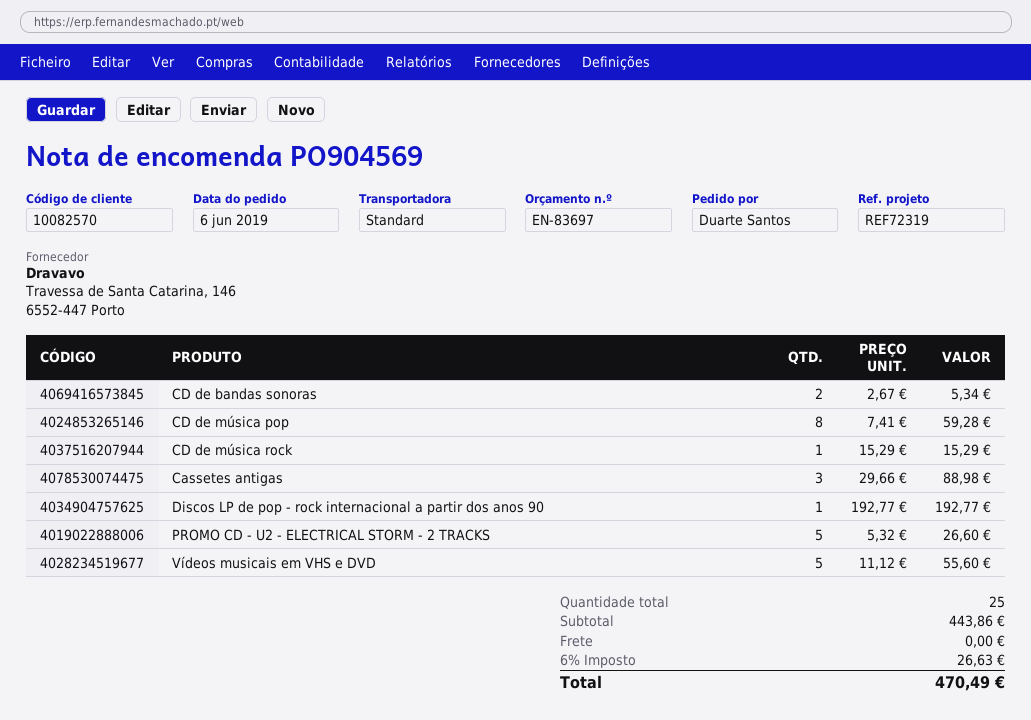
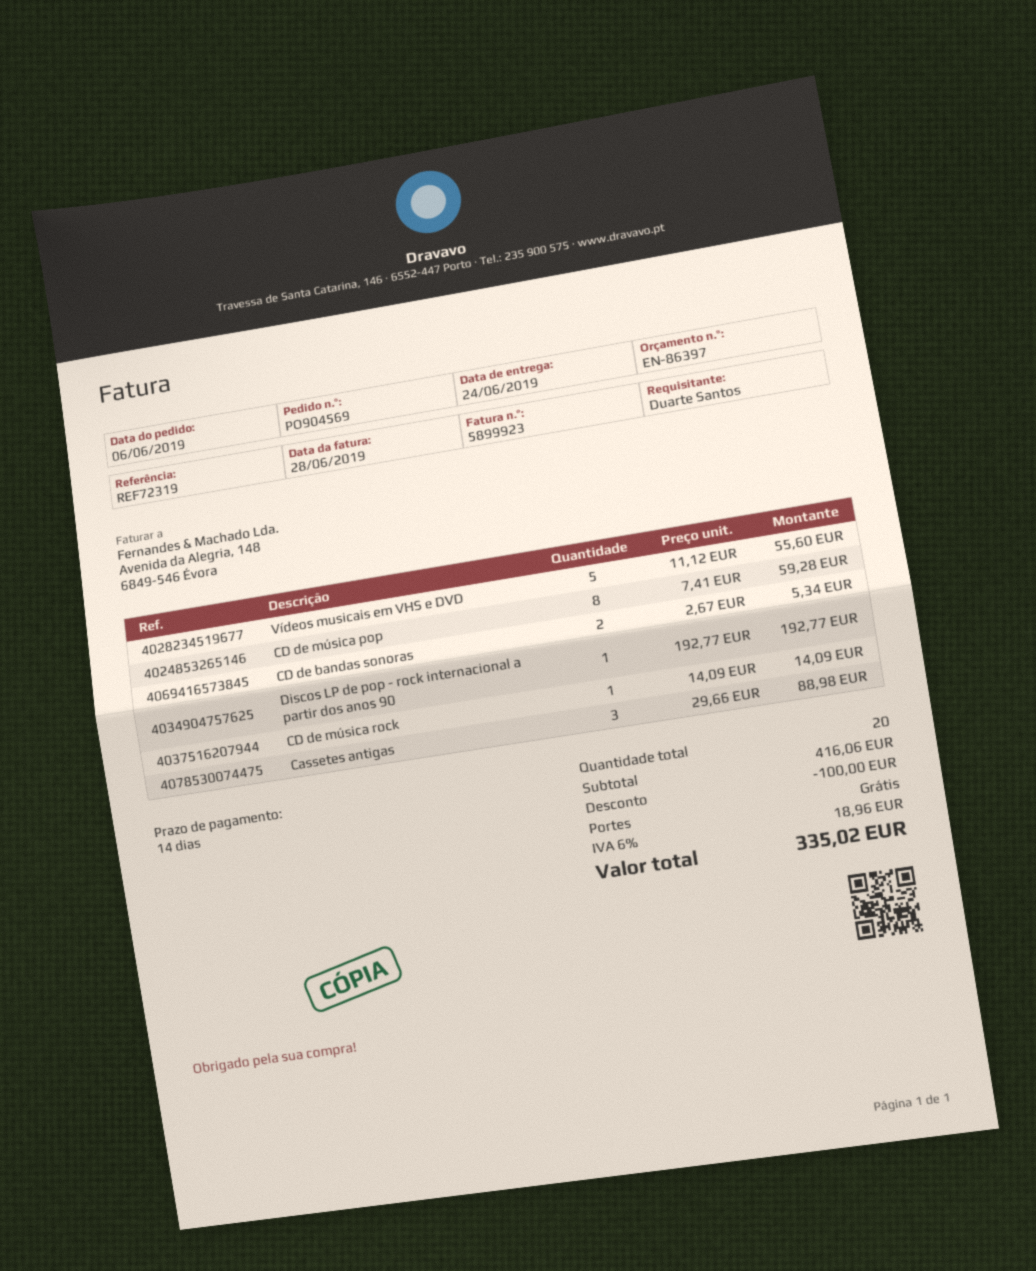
quote number: EN-83697 -> EN-86397
CD de música rock: 1 x 15.29 = 15.29 -> 1 x 14.09 = 14.09
PROMO CD - U2 - ELECTRICAL STORM - 2 TRACKS: 5 x 5.32 = 26.60 -> none
total quantity: 25 -> 20
subtotal: 443.86 -> 416.06
discount: none -> 100.00
tax: 6% = 26.63 -> 6% = 18.96
total: 470.49 -> 335.02

